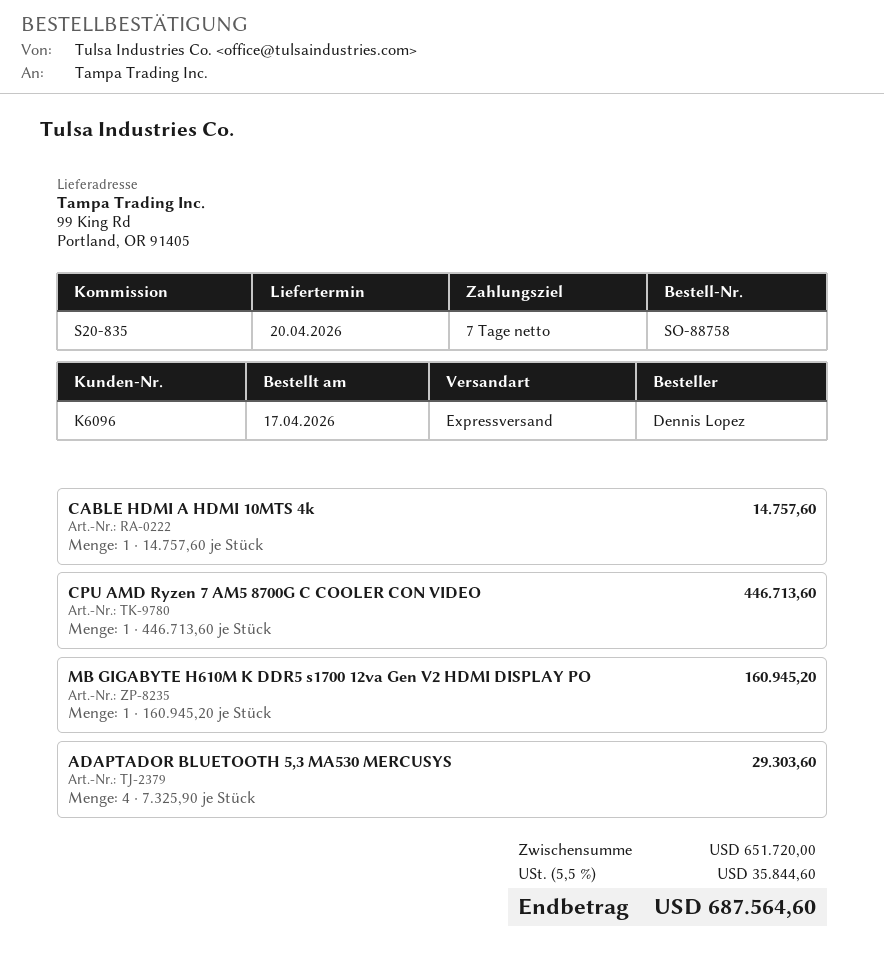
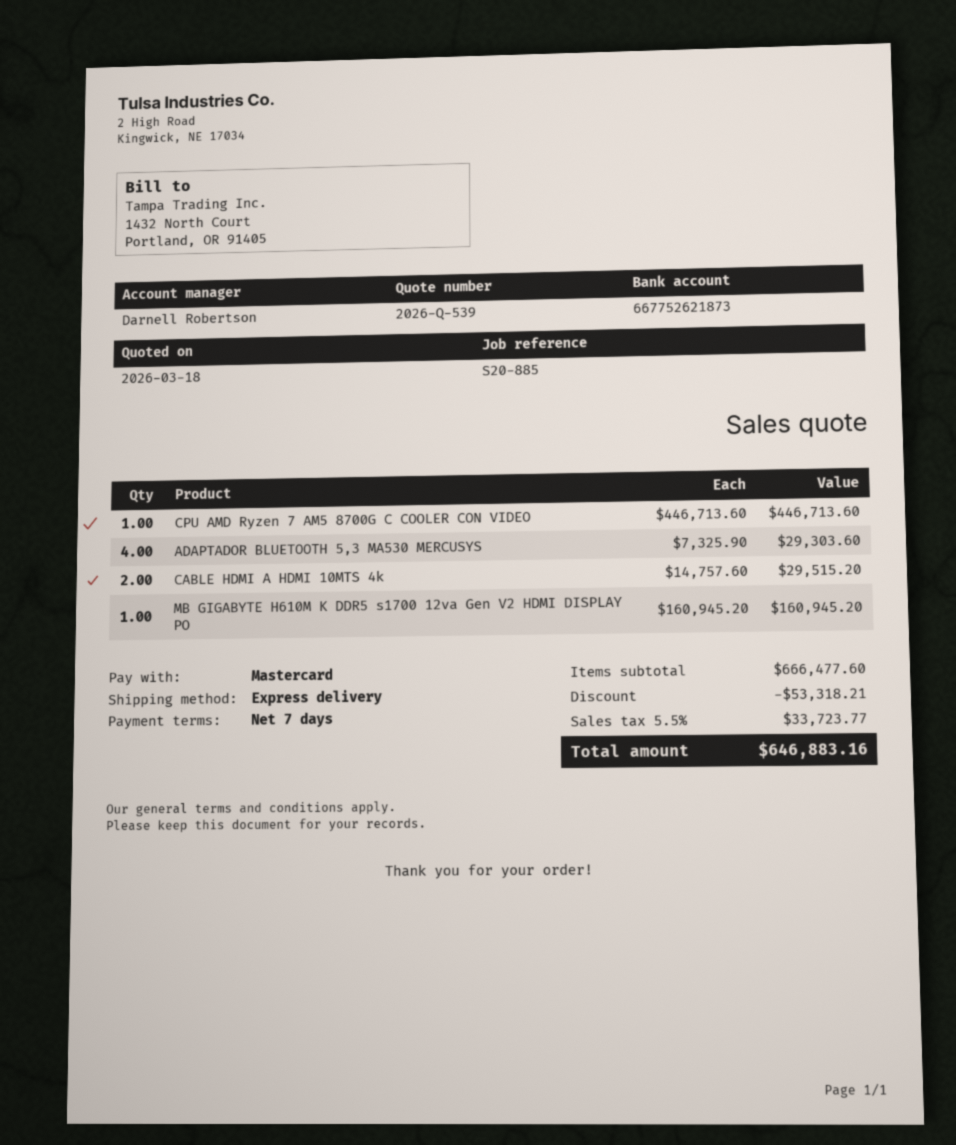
reference: S20-835 -> S20-885
CABLE HDMI A HDMI 10MTS 4k: 1 x 14757.60 = 14757.60 -> 2 x 14757.60 = 29515.20
subtotal: 651720.00 -> 666477.60
discount: none -> 53318.21
tax: 5.5% = 35844.60 -> 5.5% = 33723.77
total: 687564.60 -> 646883.16

